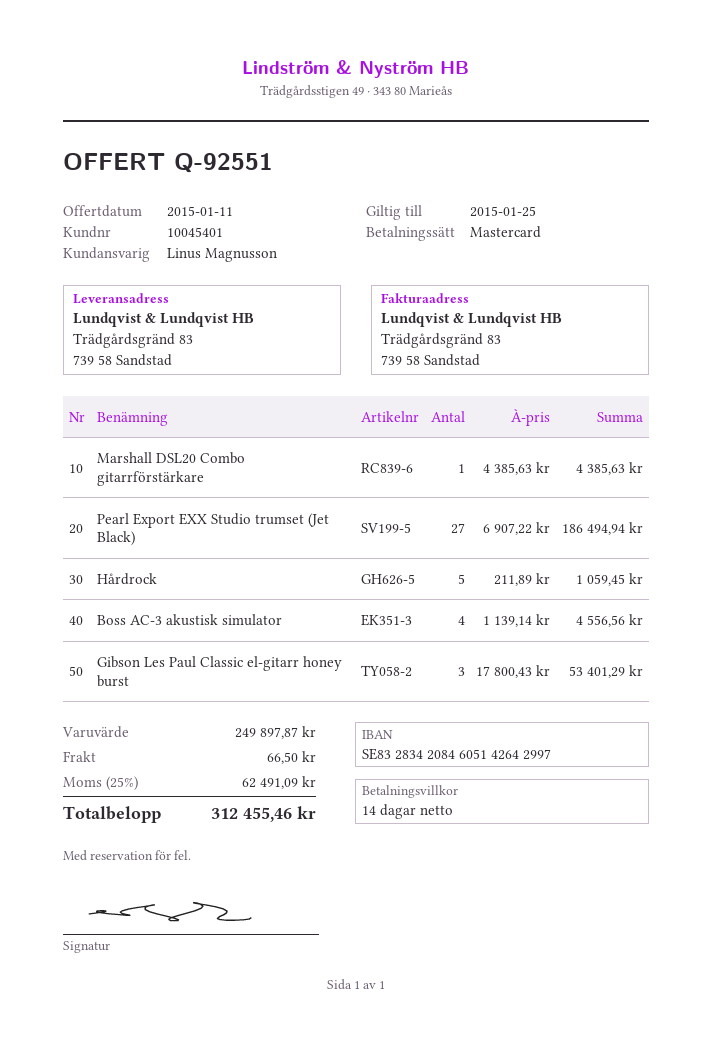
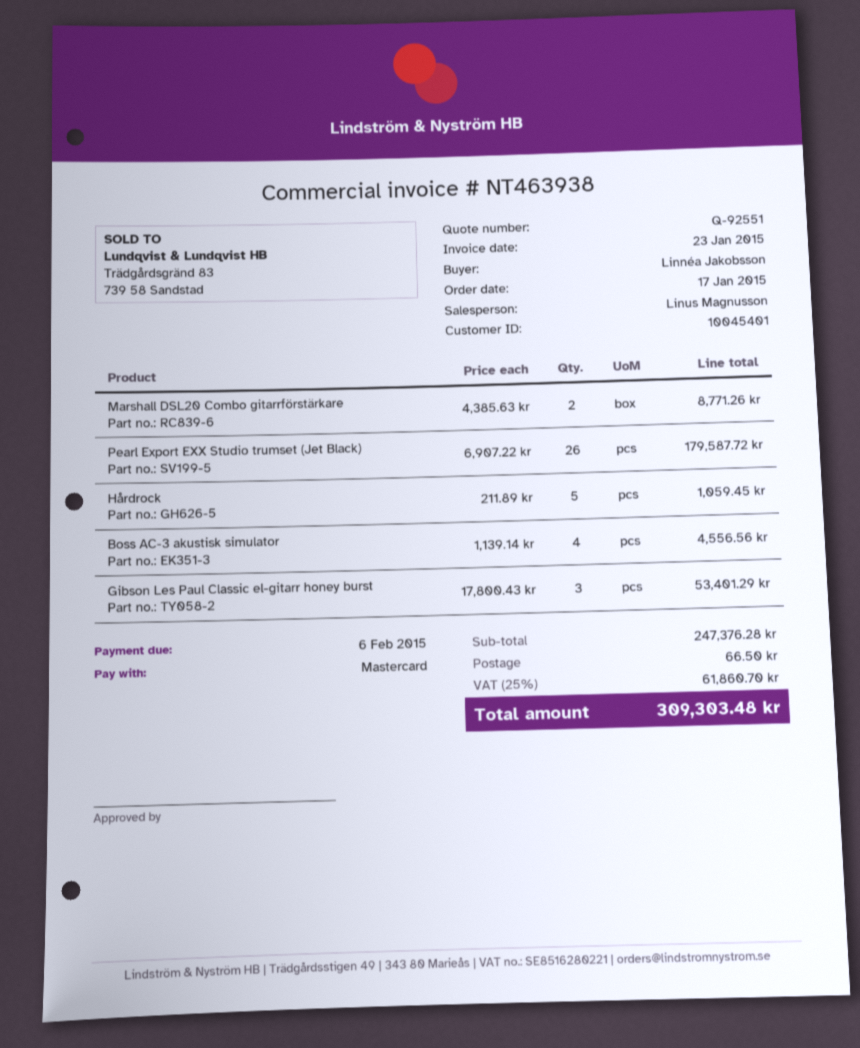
Marshall DSL20 Combo gitarrförstärkare: 1 x 4385.63 = 4385.63 -> 2 x 4385.63 = 8771.26
Pearl Export EXX Studio trumset (Jet Black): 27 x 6907.22 = 186494.94 -> 26 x 6907.22 = 179587.72
subtotal: 249897.87 -> 247376.28
tax: 25% = 62491.09 -> 25% = 61860.70
total: 312455.46 -> 309303.48

